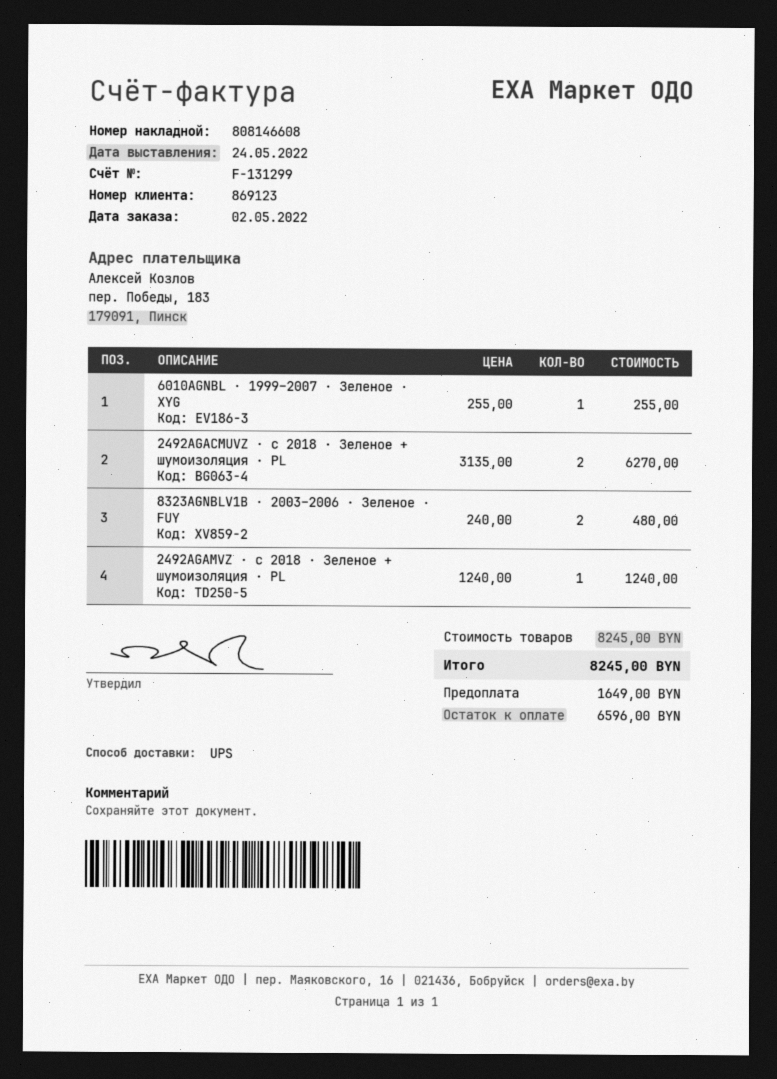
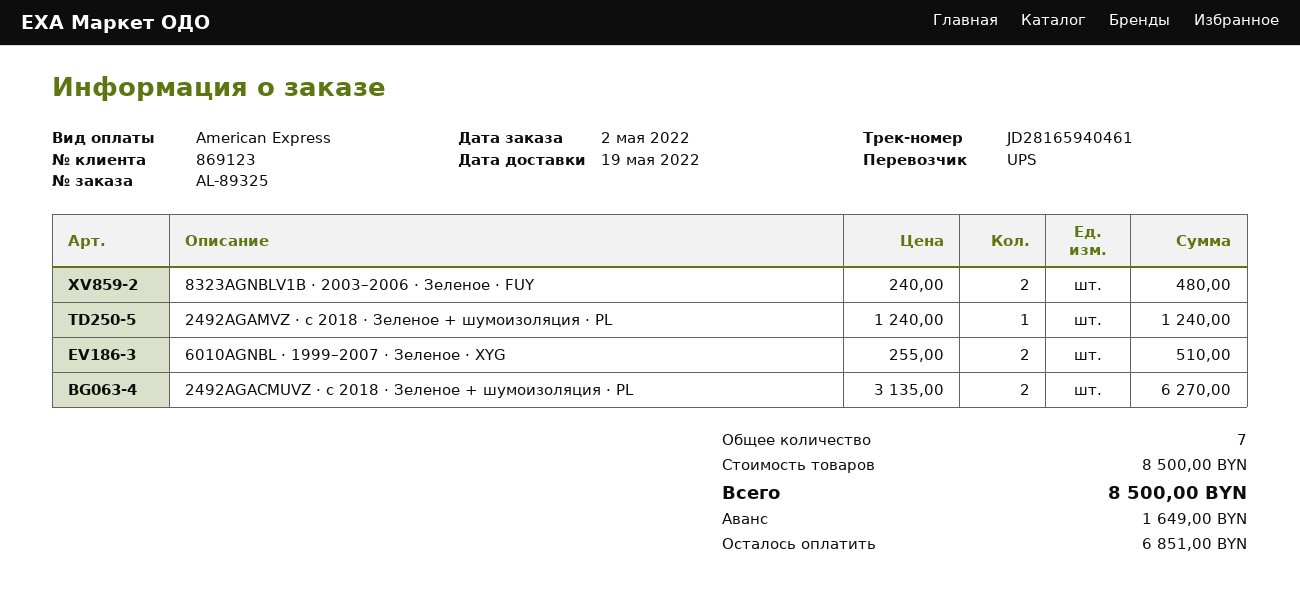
6010AGNBL · 1999–2007 · Зеленое · XYG: 1 x 255.00 = 255.00 -> 2 x 255.00 = 510.00
subtotal: 8245.00 -> 8500.00
total: 8245.00 -> 8500.00
balance: 6596.00 -> 6851.00

